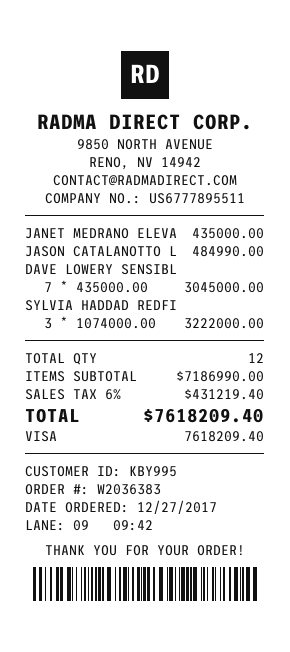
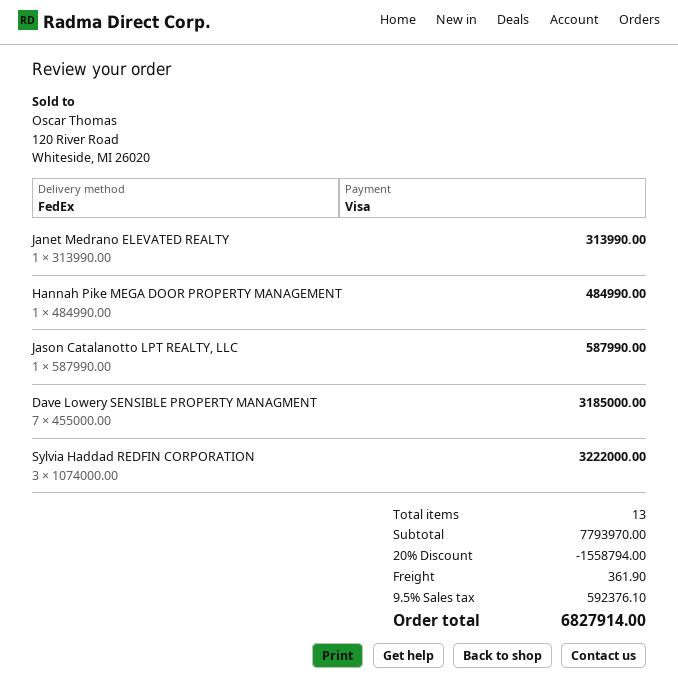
JANET MEDRANO ELEVA: 1 x 435000.00 = 435000.00 -> 1 x 313990.00 = 313990.00
JASON CATALANOTTO L: 1 x 484990.00 = 484990.00 -> 1 x 587990.00 = 587990.00
DAVE LOWERY SENSIBL: 7 x 435000.00 = 3045000.00 -> 7 x 455000.00 = 3185000.00
Hannah Pike MEGA DOOR PROPERTY MANAGEMENT: none -> 1 x 484990.00 = 484990.00
total quantity: 12 -> 13
subtotal: 7186990.00 -> 7793970.00
discount: none -> 20% = 1558794.00
shipping: none -> 361.90
tax: 6% = 431219.40 -> 9.5% = 592376.10
total: 7618209.40 -> 6827914.00

